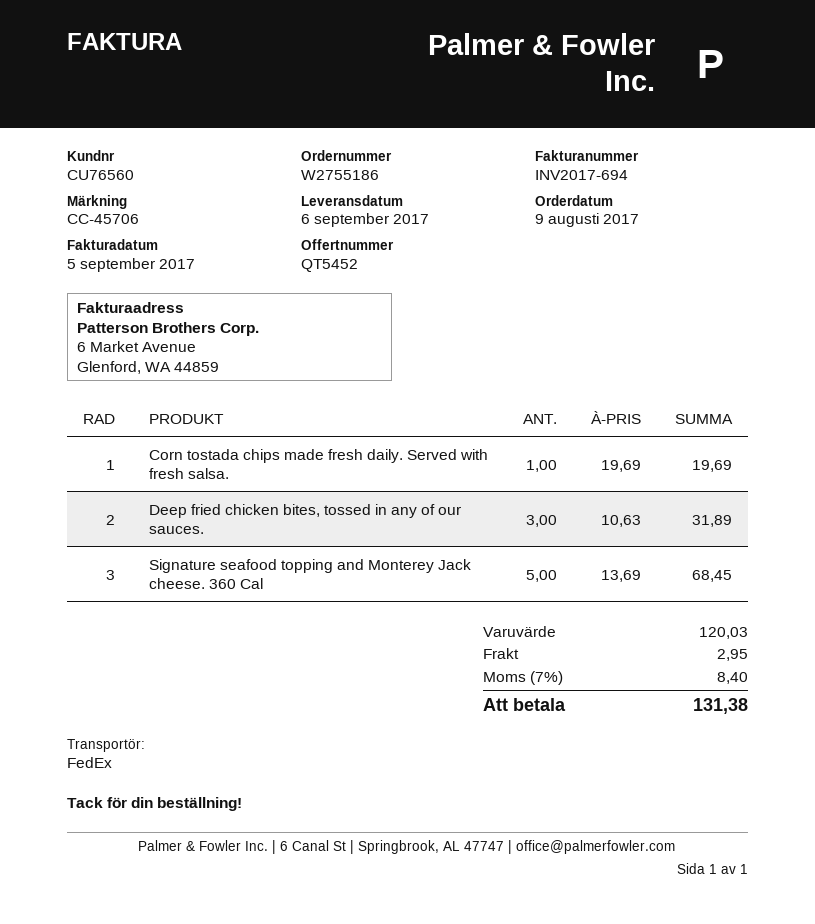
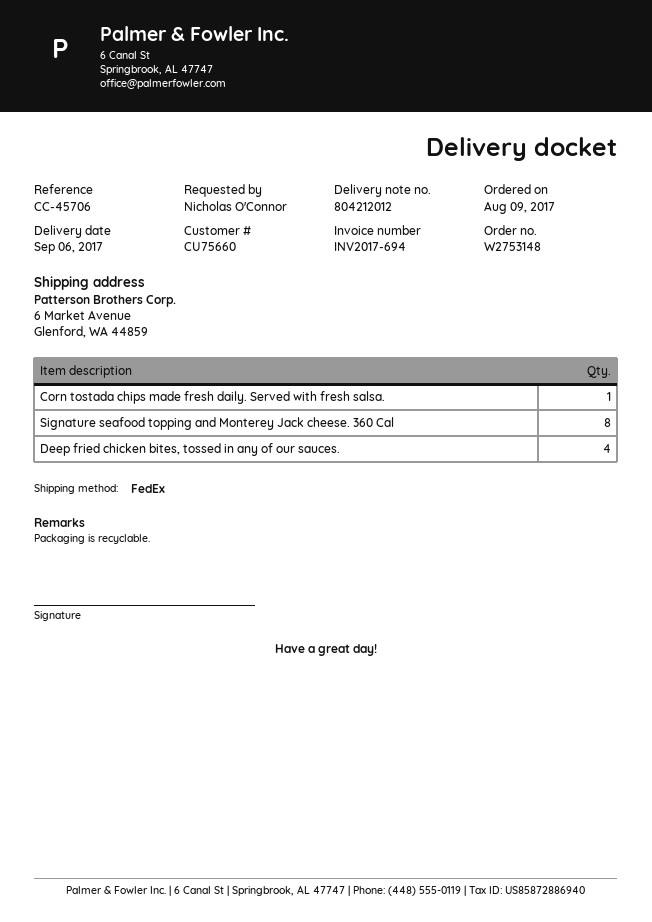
order number: W2755186 -> W2753148
customer number: CU76560 -> CU75660
Deep fried chicken bites, tossed in any of our sauces.: 3 -> 4
Signature seafood topping and Monterey Jack cheese. 360 Cal: 5 -> 8

